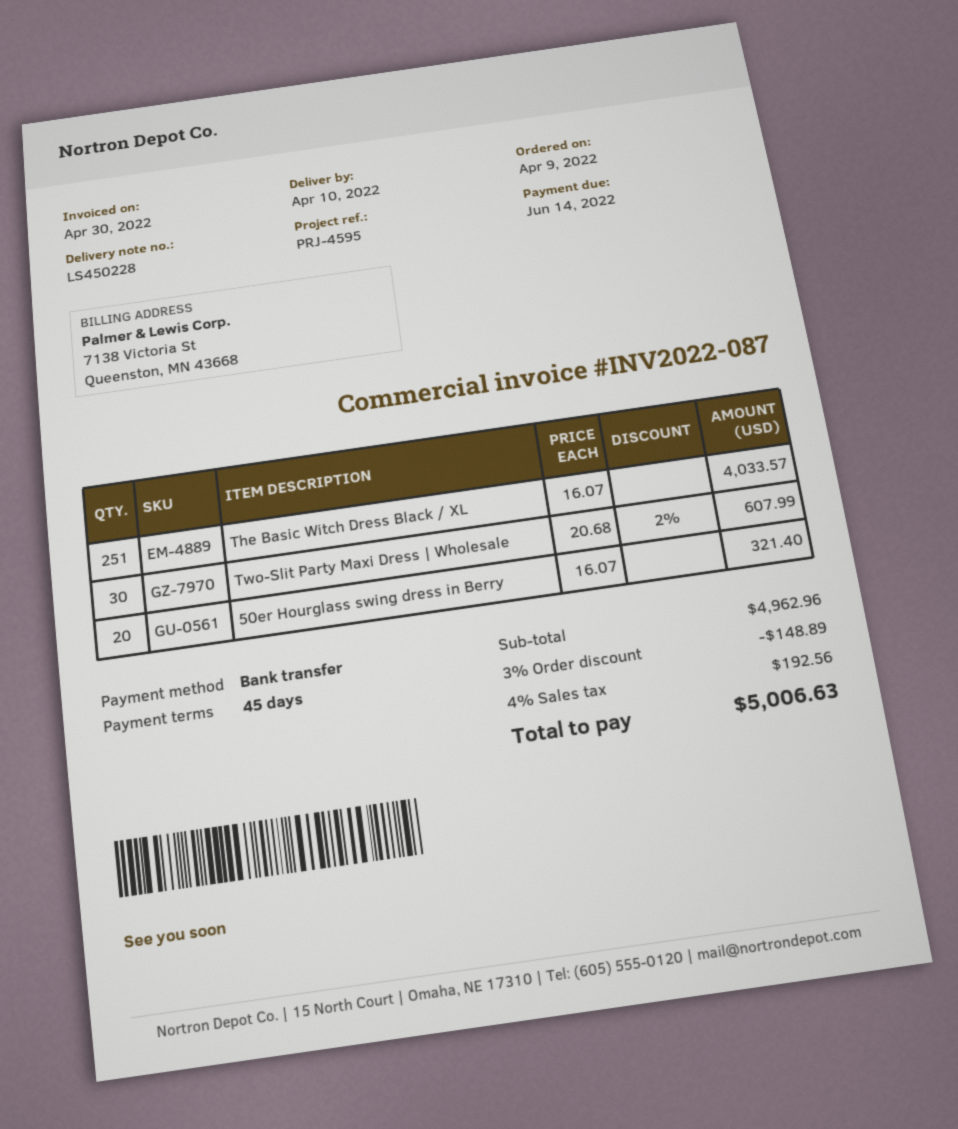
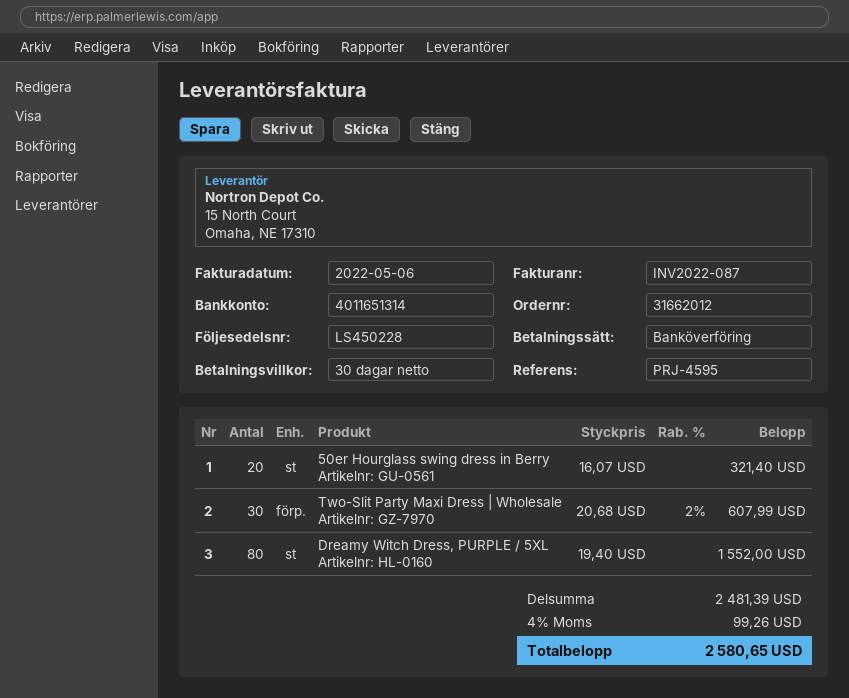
invoice date: 2022-04-30 -> 2022-05-06
payment terms: 45 days -> 30 days
The Basic Witch Dress Black / XL: 251 x 16.07 = 4033.57 -> none
Dreamy Witch Dress, PURPLE / 5XL: none -> 80 x 19.40 = 1552.00
subtotal: 4962.96 -> 2481.39
discount: 3% = 148.89 -> none
tax: 4% = 192.56 -> 4% = 99.26
total: 5006.63 -> 2580.65

